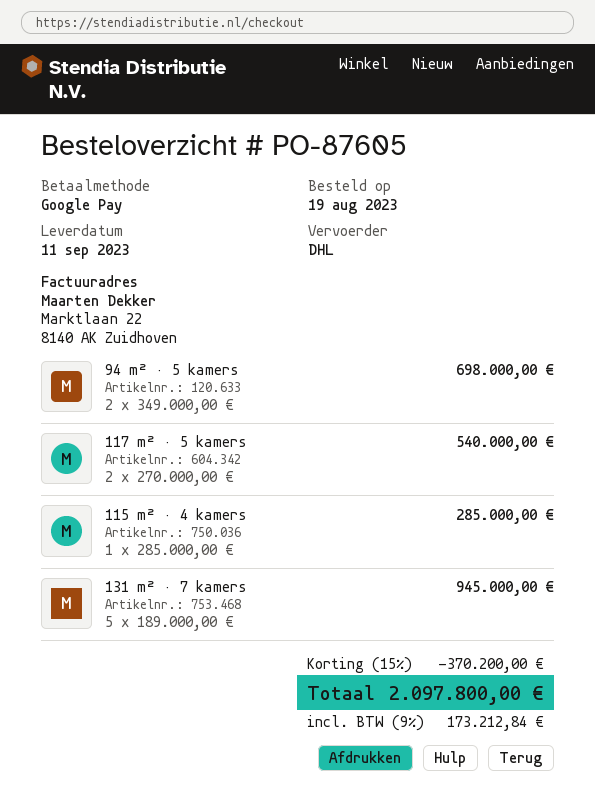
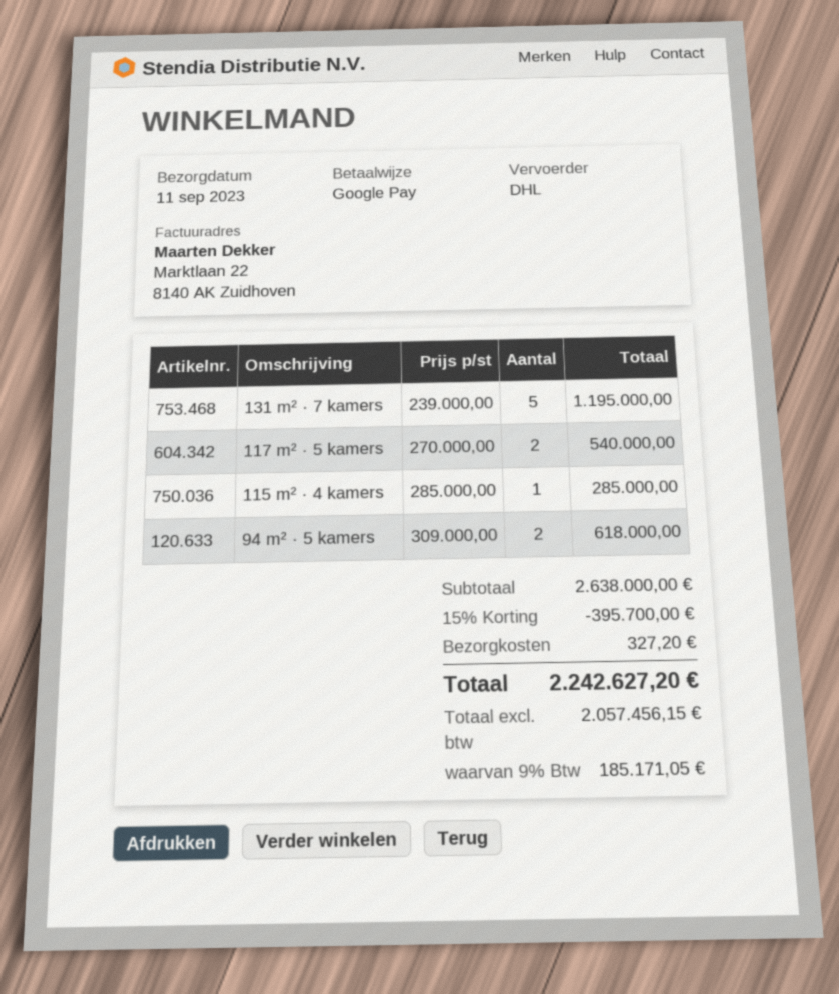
94 m² · 5 kamers: 2 x 349000.00 = 698000.00 -> 2 x 309000.00 = 618000.00
131 m² · 7 kamers: 5 x 189000.00 = 945000.00 -> 5 x 239000.00 = 1195000.00
discount: 15% = 370200.00 -> 15% = 395700.00
shipping: none -> 327.20
tax: 9% = 173212.84 -> 9% = 185171.05
total: 2097800.00 -> 2242627.20

